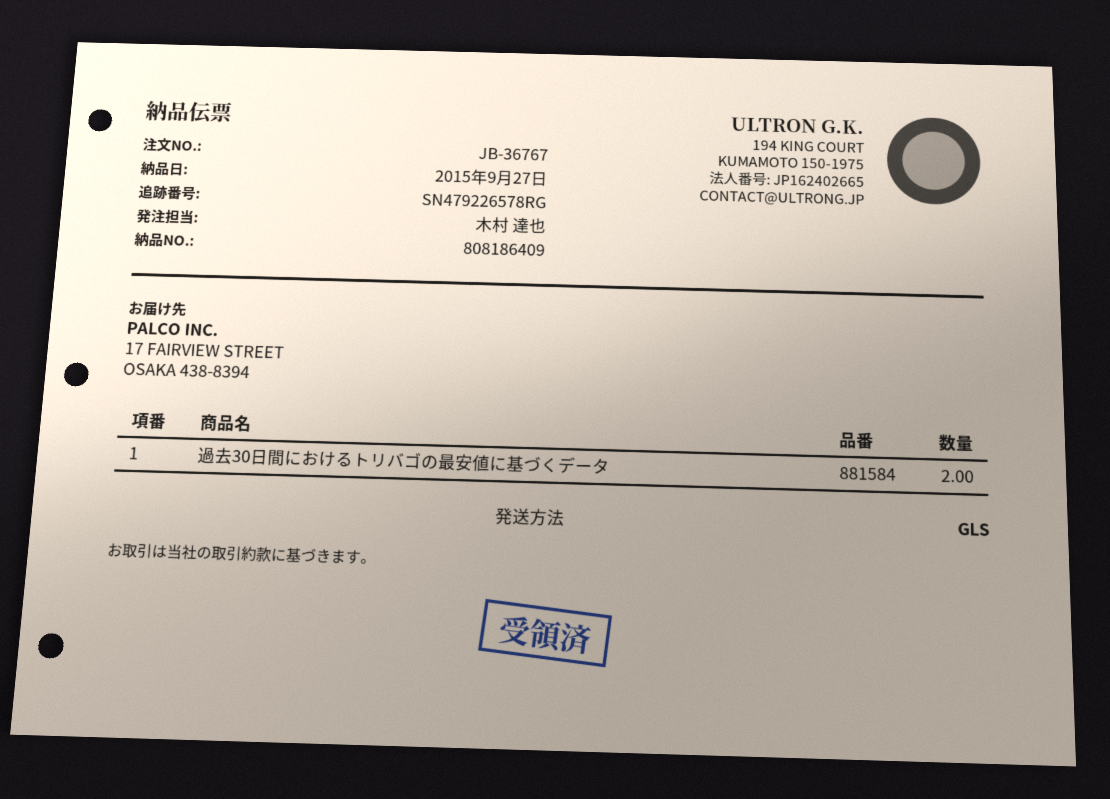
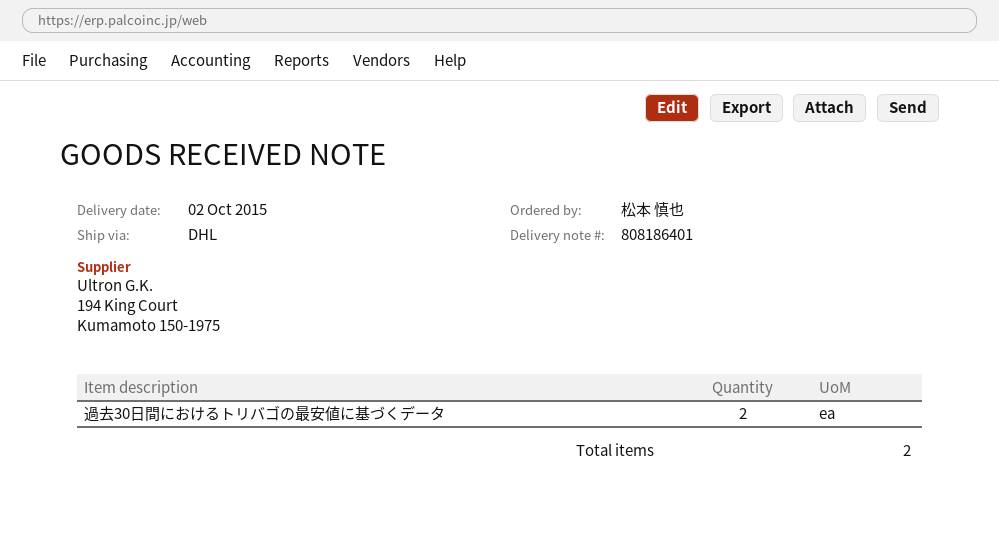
delivery note number: 808186409 -> 808186401
delivery date: 2015-09-27 -> 2015-10-02
ordered by: 木村 達也 -> 松本 慎也
shipping method: GLS -> DHL

